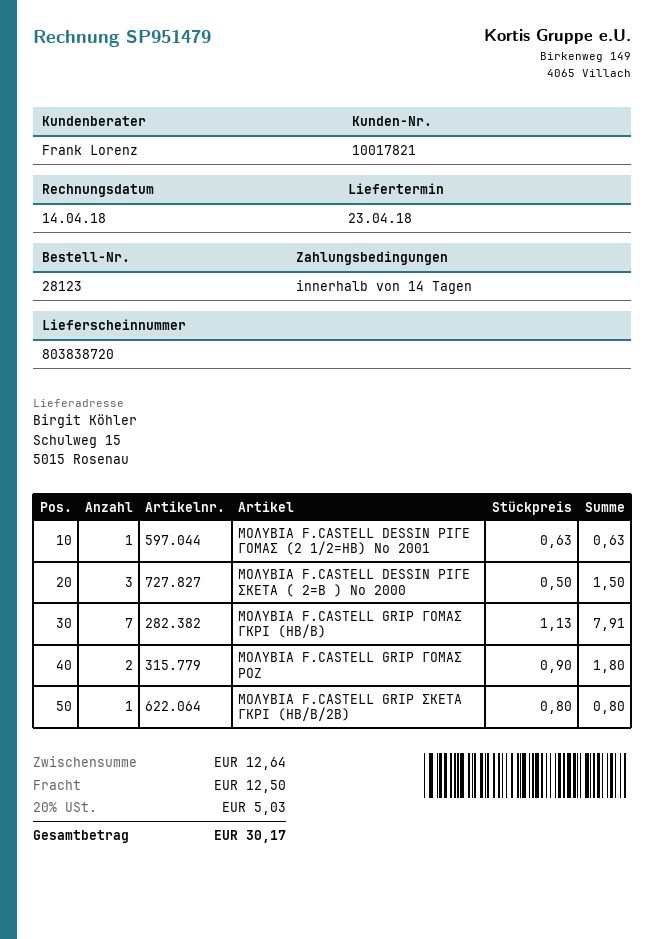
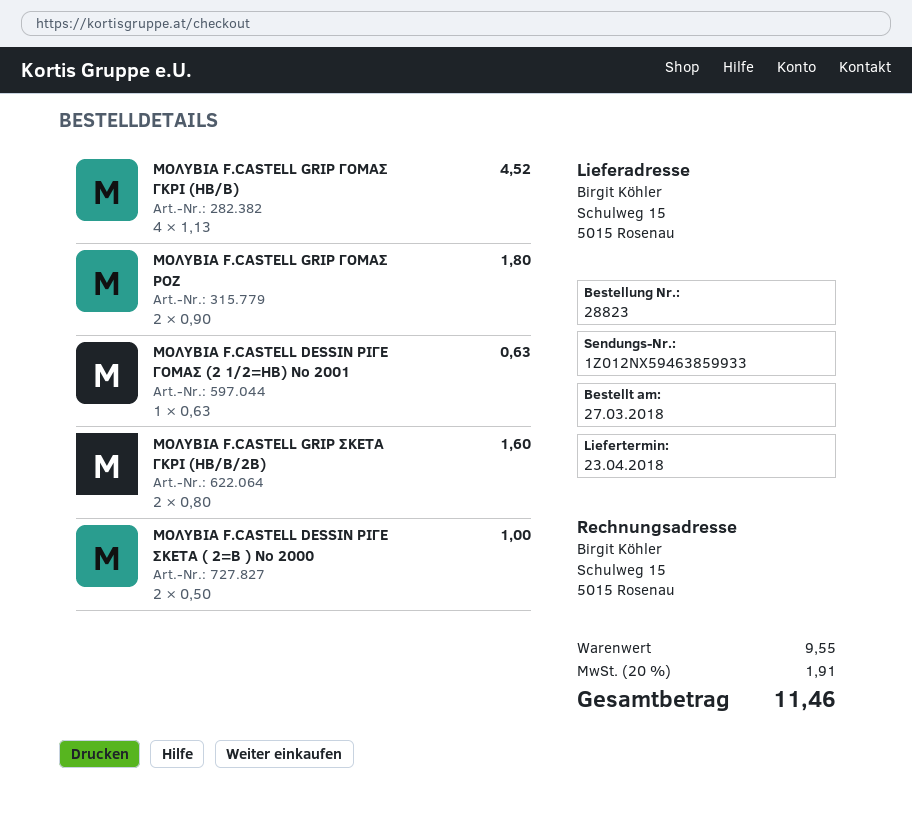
order number: 28123 -> 28823
ΜΟΛΥΒΙΑ F.CASTELL DESSIN ΡΙΓΕ ΣΚΕΤΑ ( 2=B ) Νο 2000: 3 x 0.50 = 1.50 -> 2 x 0.50 = 1.00
ΜΟΛΥΒΙΑ F.CASTELL GRIP ΓΟΜΑΣ ΓΚΡΙ (ΗΒ/Β): 7 x 1.13 = 7.91 -> 4 x 1.13 = 4.52
ΜΟΛΥΒΙΑ F.CASTELL GRIP ΣΚΕΤΑ ΓΚΡΙ (ΗΒ/Β/2Β): 1 x 0.80 = 0.80 -> 2 x 0.80 = 1.60
subtotal: 12.64 -> 9.55
shipping: 12.50 -> none
tax: 20% = 5.03 -> 20% = 1.91
total: 30.17 -> 11.46

